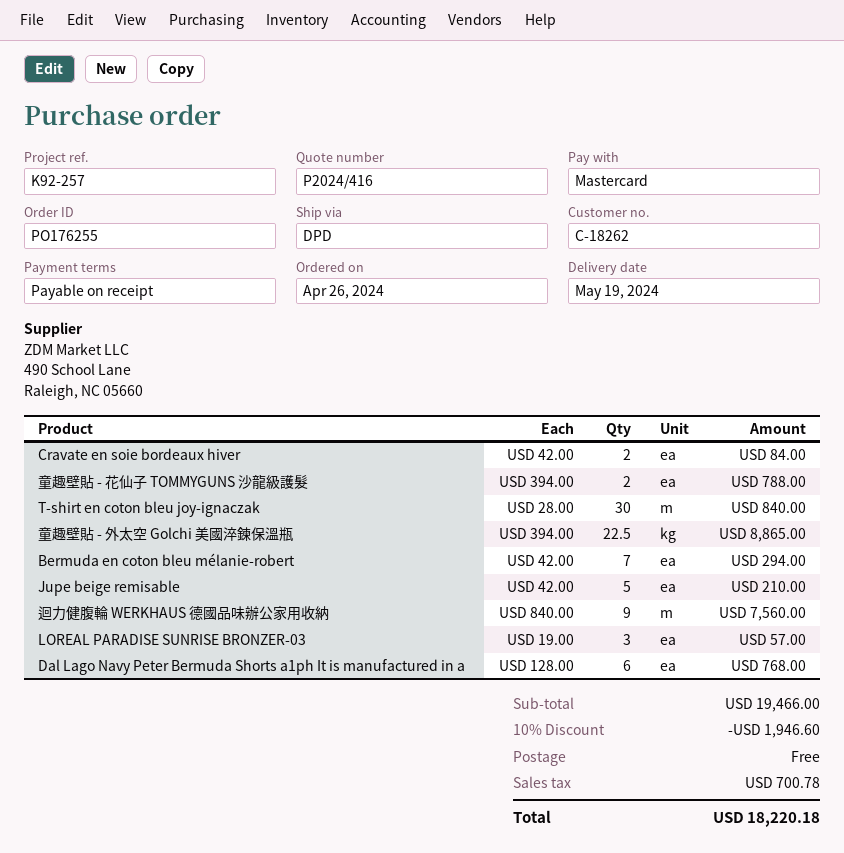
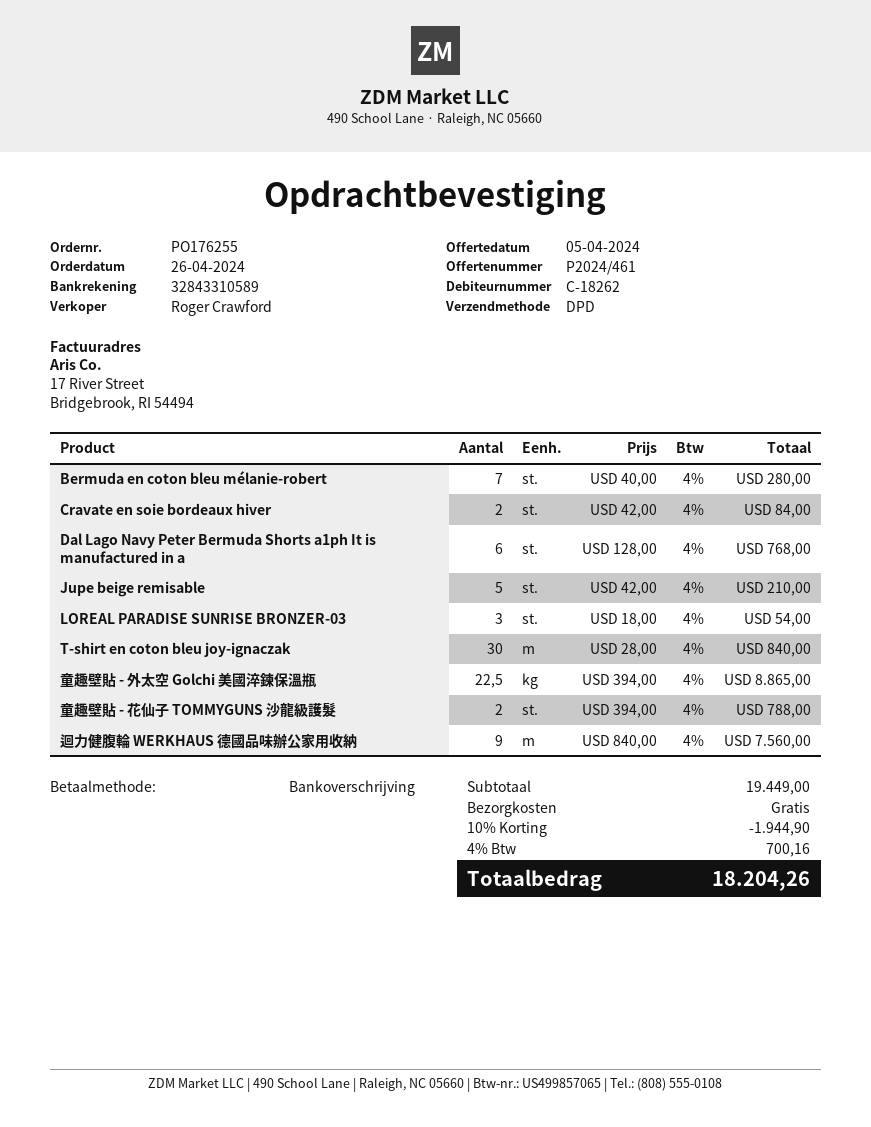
quote number: P2024/416 -> P2024/461
payment method: Mastercard -> bank transfer
Bermuda en coton bleu mélanie-robert: 7 x 42.00 = 294.00 -> 7 x 40.00 = 280.00
LOREAL PARADISE SUNRISE BRONZER-03: 3 x 19.00 = 57.00 -> 3 x 18.00 = 54.00
subtotal: 19466.00 -> 19449.00
discount: 10% = 1946.60 -> 10% = 1944.90
tax: 700.78 -> 700.16
total: 18220.18 -> 18204.26

